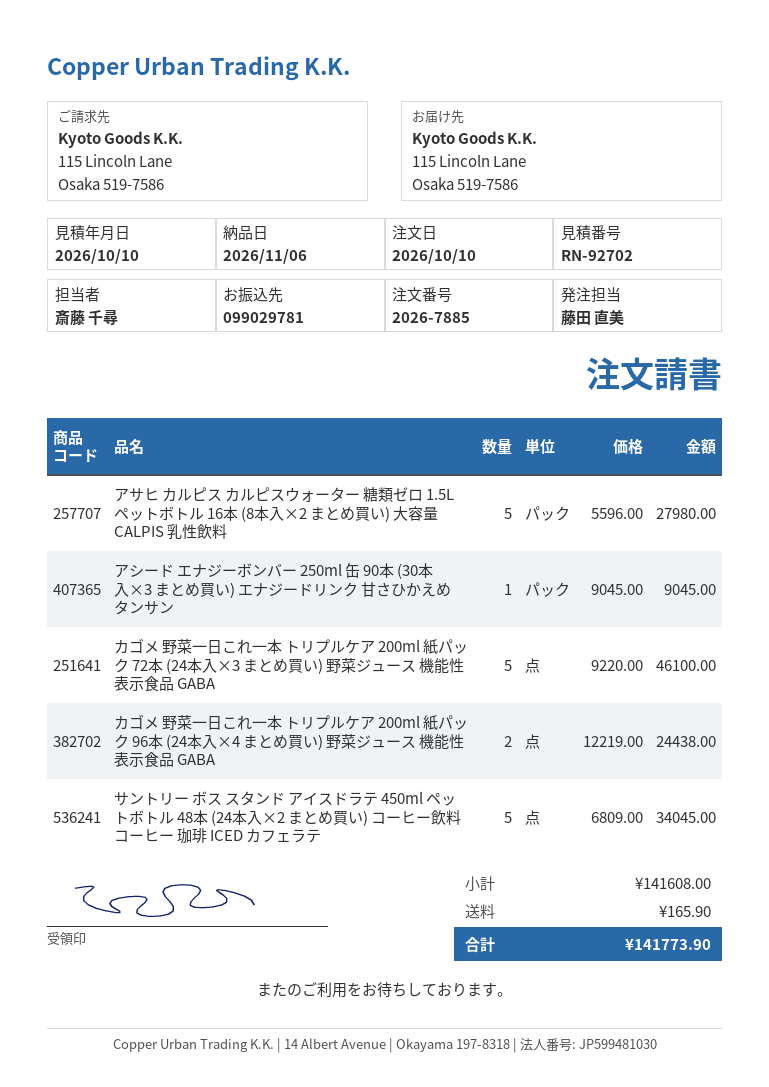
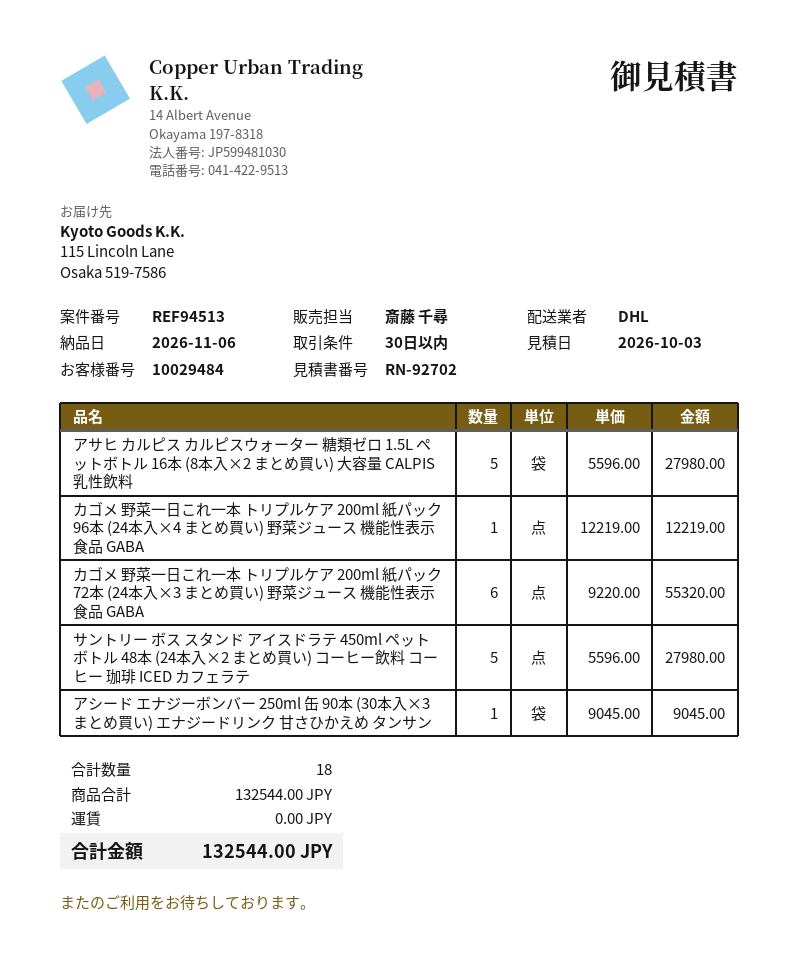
quote date: 2026-10-10 -> 2026-10-03
カゴメ 野菜一日これ一本 トリプルケア 200ml 紙パック 72本 (24本入×3 まとめ買い) 野菜ジュース 機能性表示食品 GABA: 5 x 9220.00 = 46100.00 -> 6 x 9220.00 = 55320.00
カゴメ 野菜一日これ一本 トリプルケア 200ml 紙パック 96本 (24本入×4 まとめ買い) 野菜ジュース 機能性表示食品 GABA: 2 x 12219.00 = 24438.00 -> 1 x 12219.00 = 12219.00
サントリー ボス スタンド アイスドラテ 450ml ペットボトル 48本 (24本入×2 まとめ買い) コーヒー飲料 コーヒー 珈琲 ICED カフェラテ: 5 x 6809.00 = 34045.00 -> 5 x 5596.00 = 27980.00
subtotal: 141608.00 -> 132544.00
shipping: 165.90 -> 0.00
total: 141773.90 -> 132544.00

